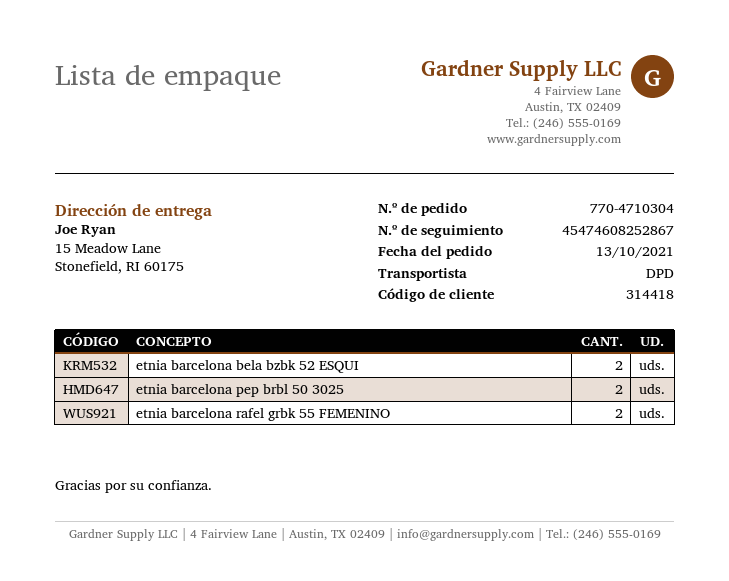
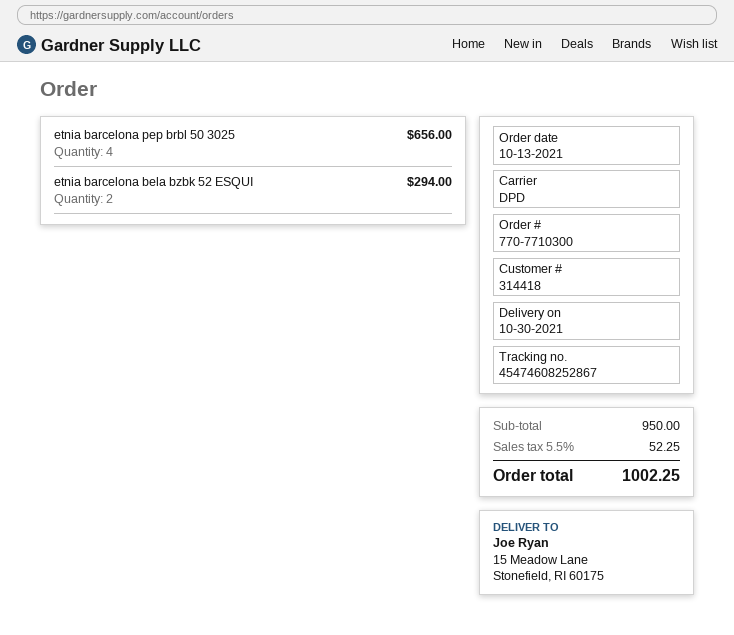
order number: 770-4710304 -> 770-7710300
etnia barcelona pep brbl 50 3025: 2 -> 4
etnia barcelona rafel grbk 55 FEMENINO: 2 -> none

